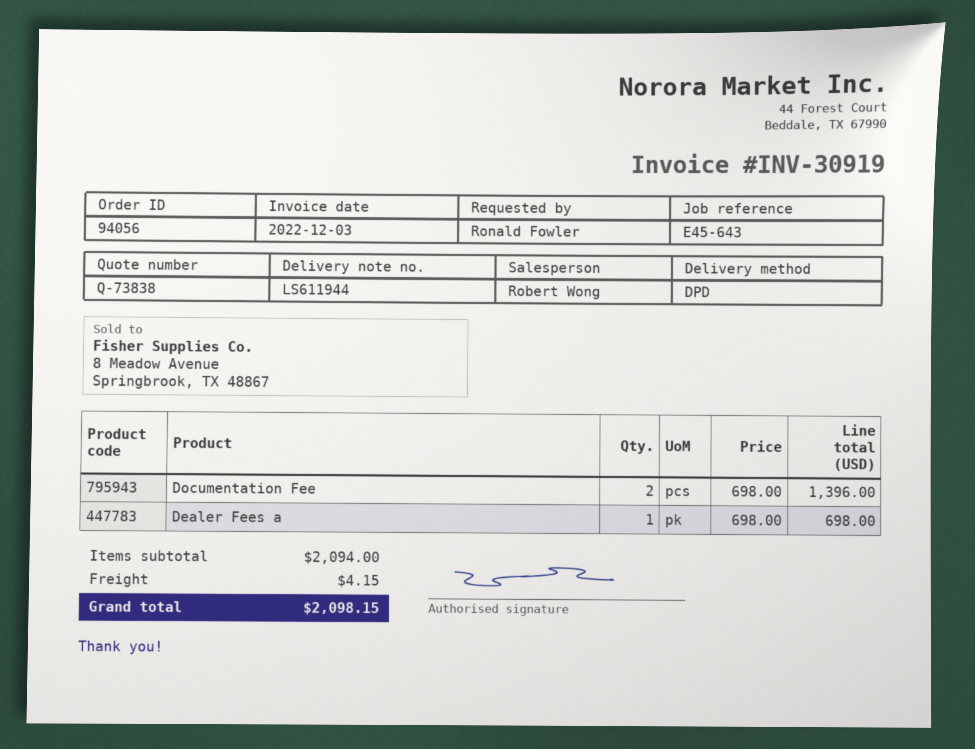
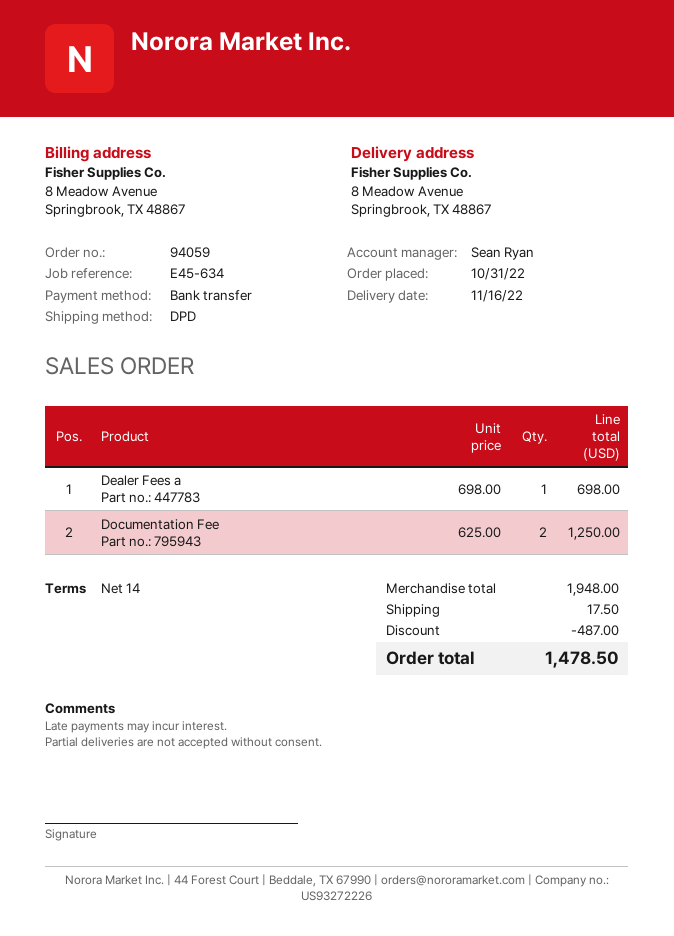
order number: 94056 -> 94059
reference: E45-643 -> E45-634
sales rep: Robert Wong -> Sean Ryan
Documentation Fee: 2 x 698.00 = 1396.00 -> 2 x 625.00 = 1250.00
subtotal: 2094.00 -> 1948.00
discount: none -> 487.00
shipping: 4.15 -> 17.50
total: 2098.15 -> 1478.50

